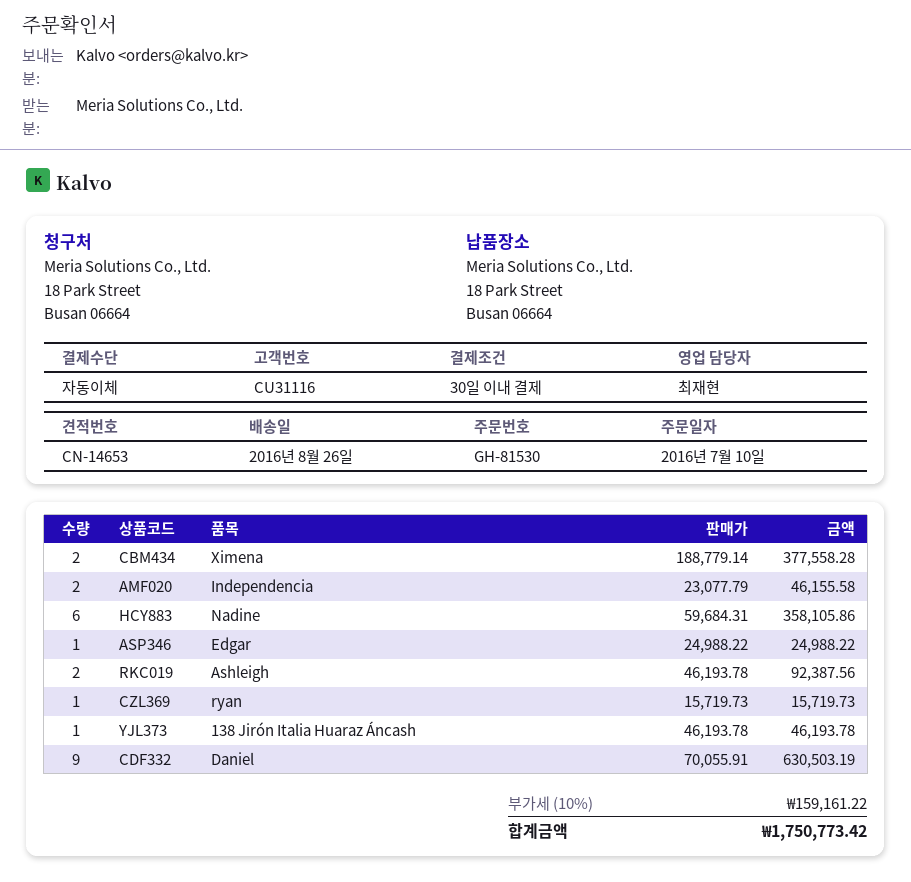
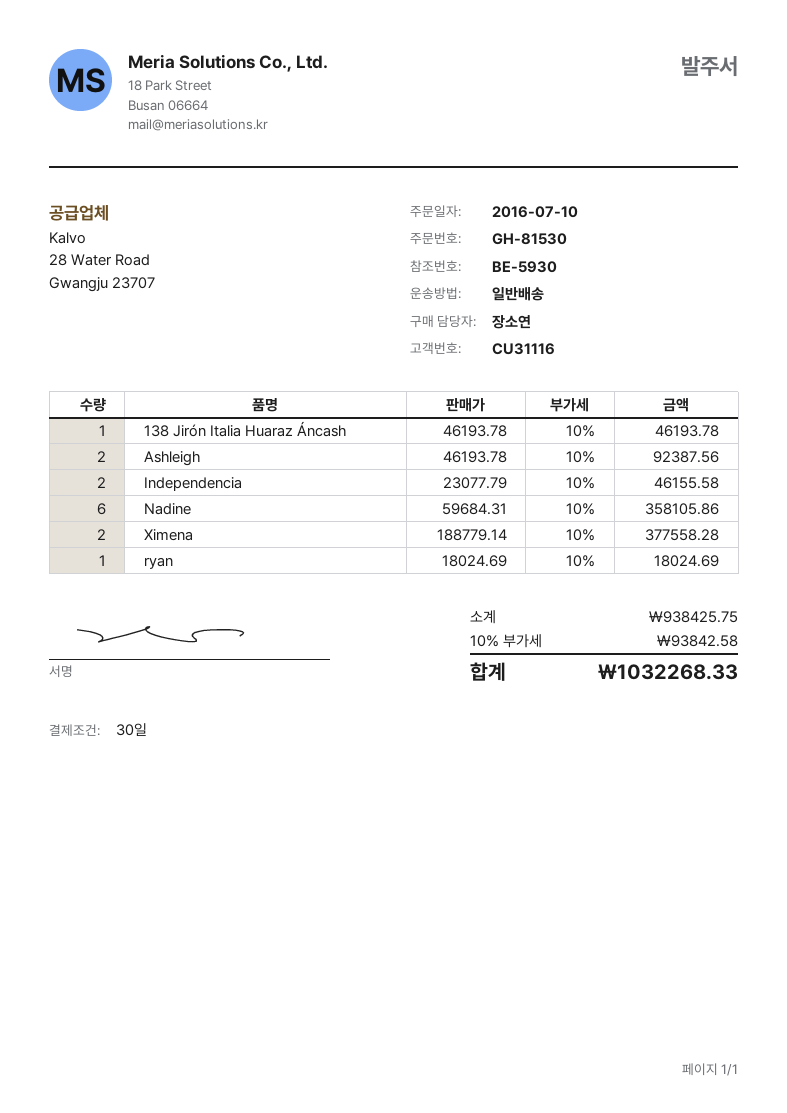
Edgar: 1 x 24988.22 = 24988.22 -> none
ryan: 1 x 15719.73 = 15719.73 -> 1 x 18024.69 = 18024.69
Daniel: 9 x 70055.91 = 630503.19 -> none
tax: 10% = 159161.22 -> 10% = 93842.58
total: 1750773.42 -> 1032268.33

